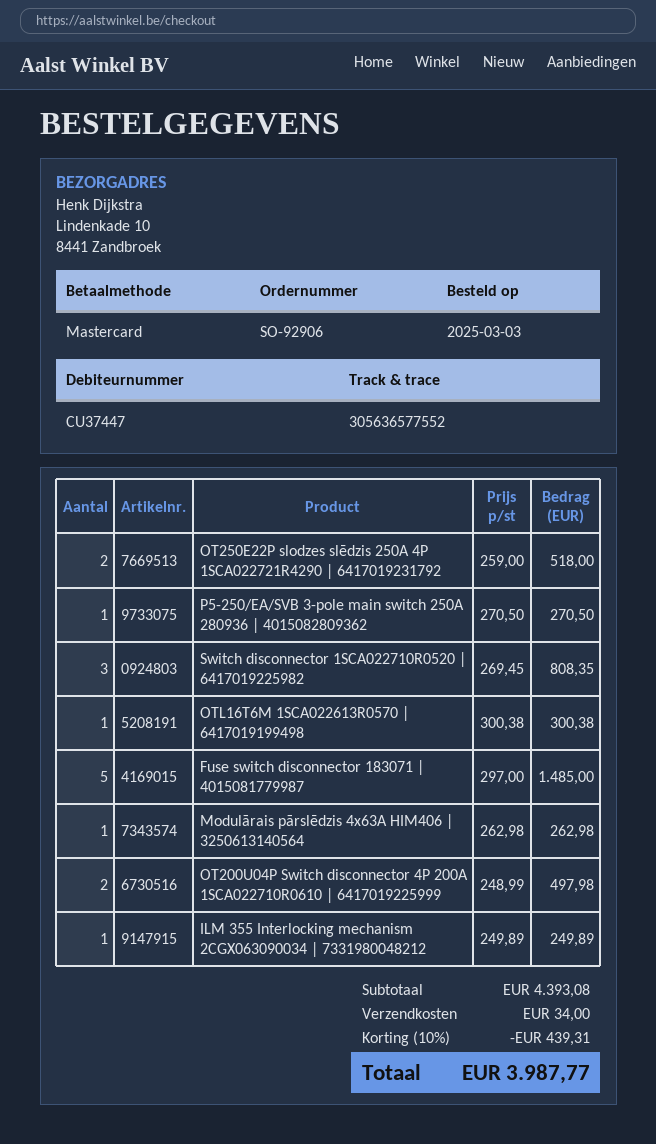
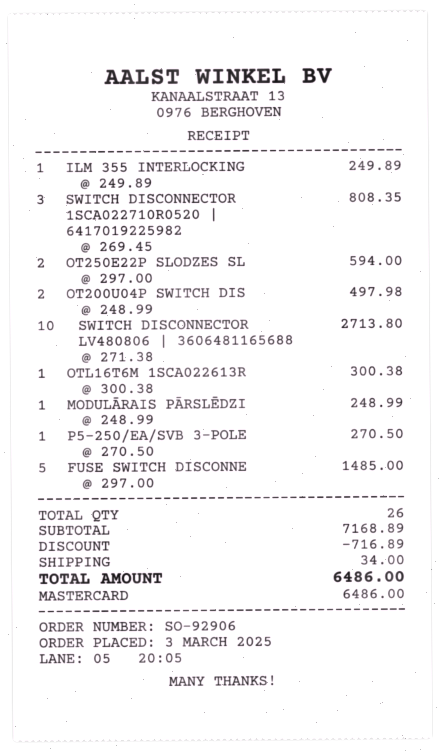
OT250E22P slodzes slēdzis 250A 4P 1SCA022721R4290 | 6417019231792: 2 x 259.00 = 518.00 -> 2 x 297.00 = 594.00
Modulārais pārslēdzis 4x63A HIM406 | 3250613140564: 1 x 262.98 = 262.98 -> 1 x 248.99 = 248.99
SWITCH DISCONNECTOR LV480806 | 3606481165688: none -> 10 x 271.38 = 2713.80
subtotal: 4393.08 -> 7168.89
discount: 439.31 -> 716.89
total: 3987.77 -> 6486.00

